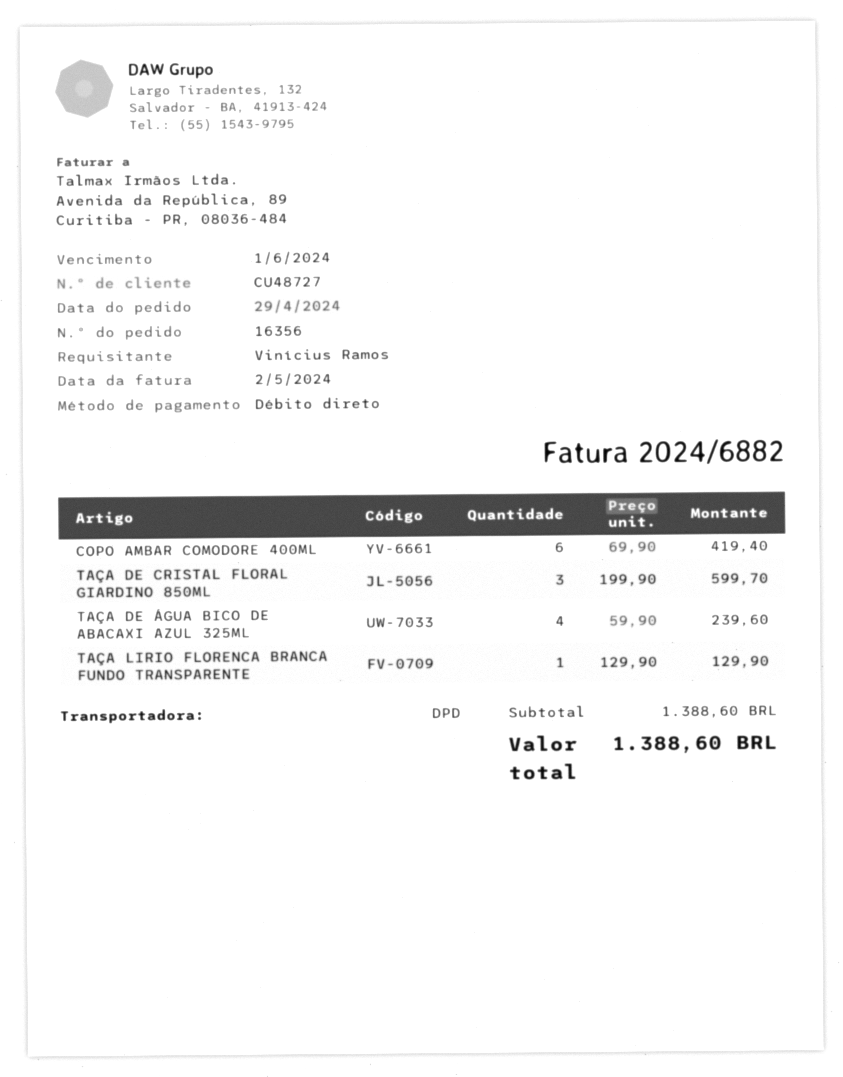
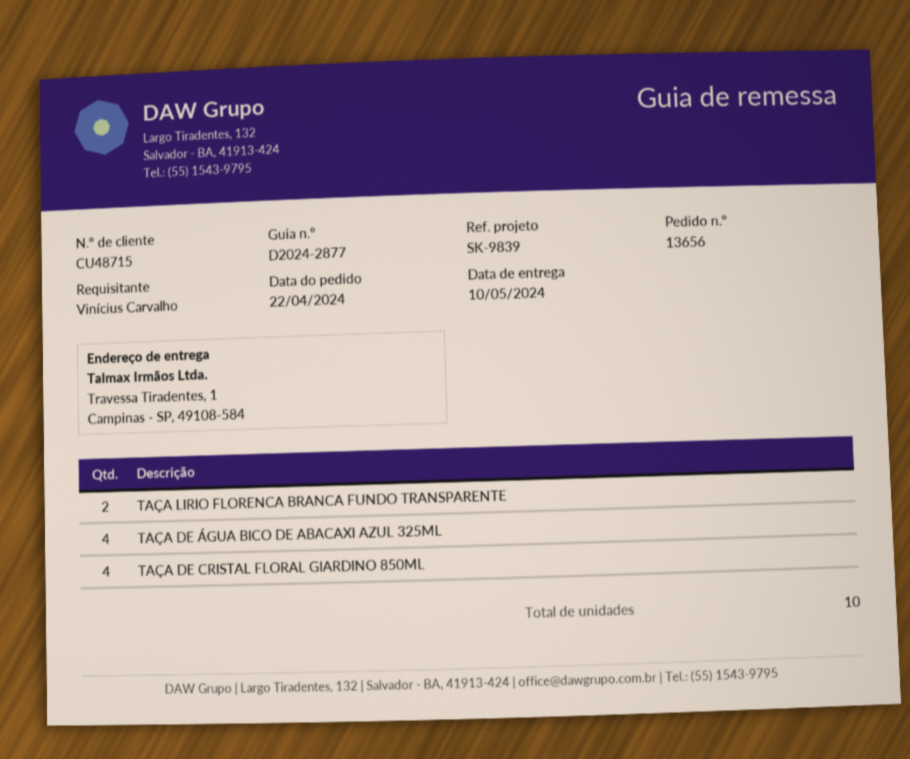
order number: 16356 -> 13656
order date: 2024-04-29 -> 2024-04-22
customer number: CU48727 -> CU48715
ordered by: Vinícius Ramos -> Vinícius Carvalho
COPO AMBAR COMODORE 400ML: 6 -> none
TAÇA DE CRISTAL FLORAL GIARDINO 850ML: 3 -> 4
TAÇA LIRIO FLORENCA BRANCA FUNDO TRANSPARENTE: 1 -> 2

